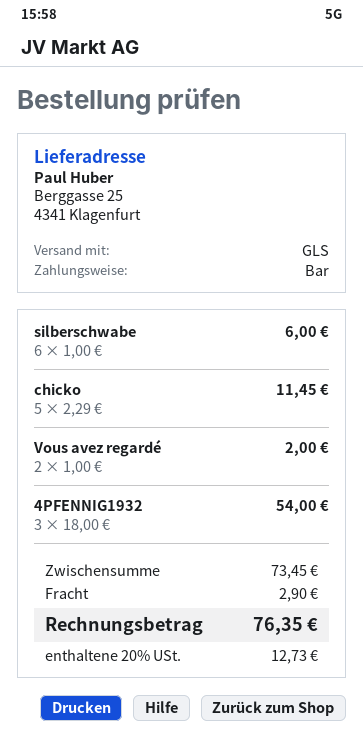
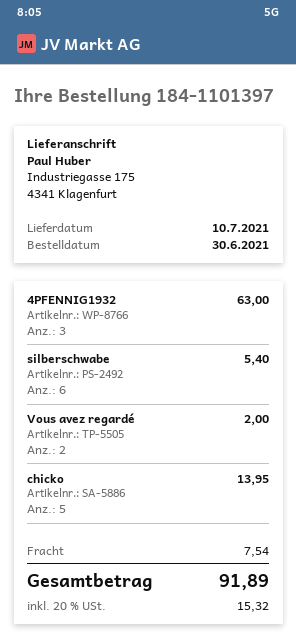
ship to: Berggasse 25, 4341 Klagenfurt -> Industriegasse 175, 4341 Klagenfurt
silberschwabe: 6 for 6.00 -> 6 for 5.40
chicko: 5 for 11.45 -> 5 for 13.95
4PFENNIG1932: 3 for 54.00 -> 3 for 63.00
shipping: 2.90 -> 7.54
tax: 20% = 12.73 -> 20% = 15.32
total: 76.35 -> 91.89

